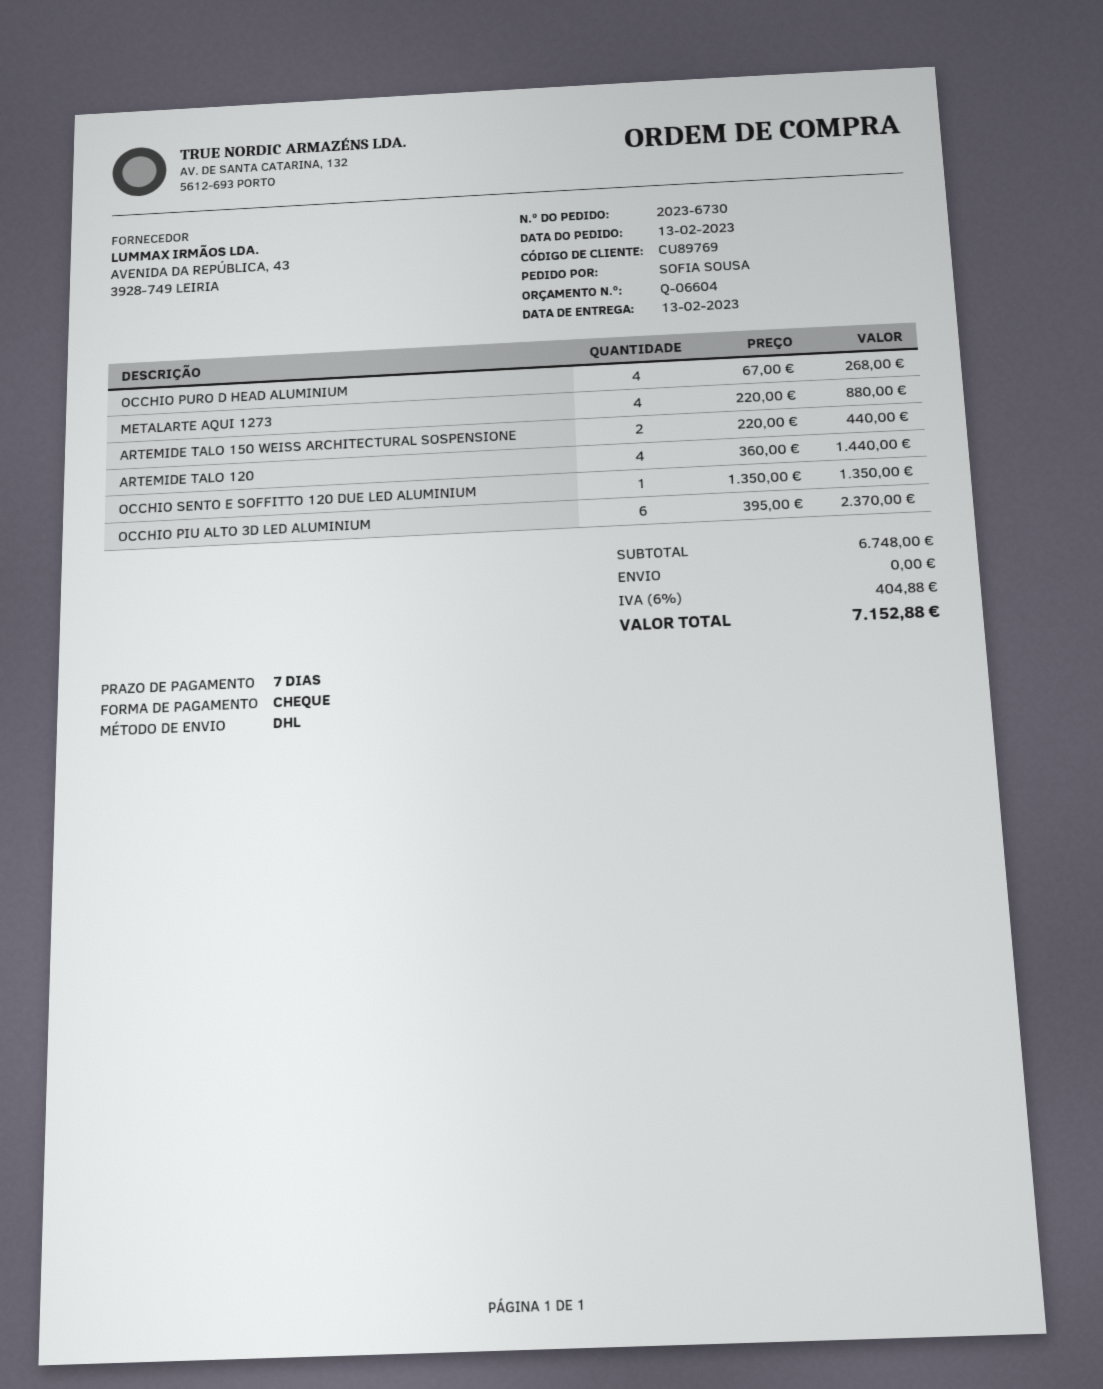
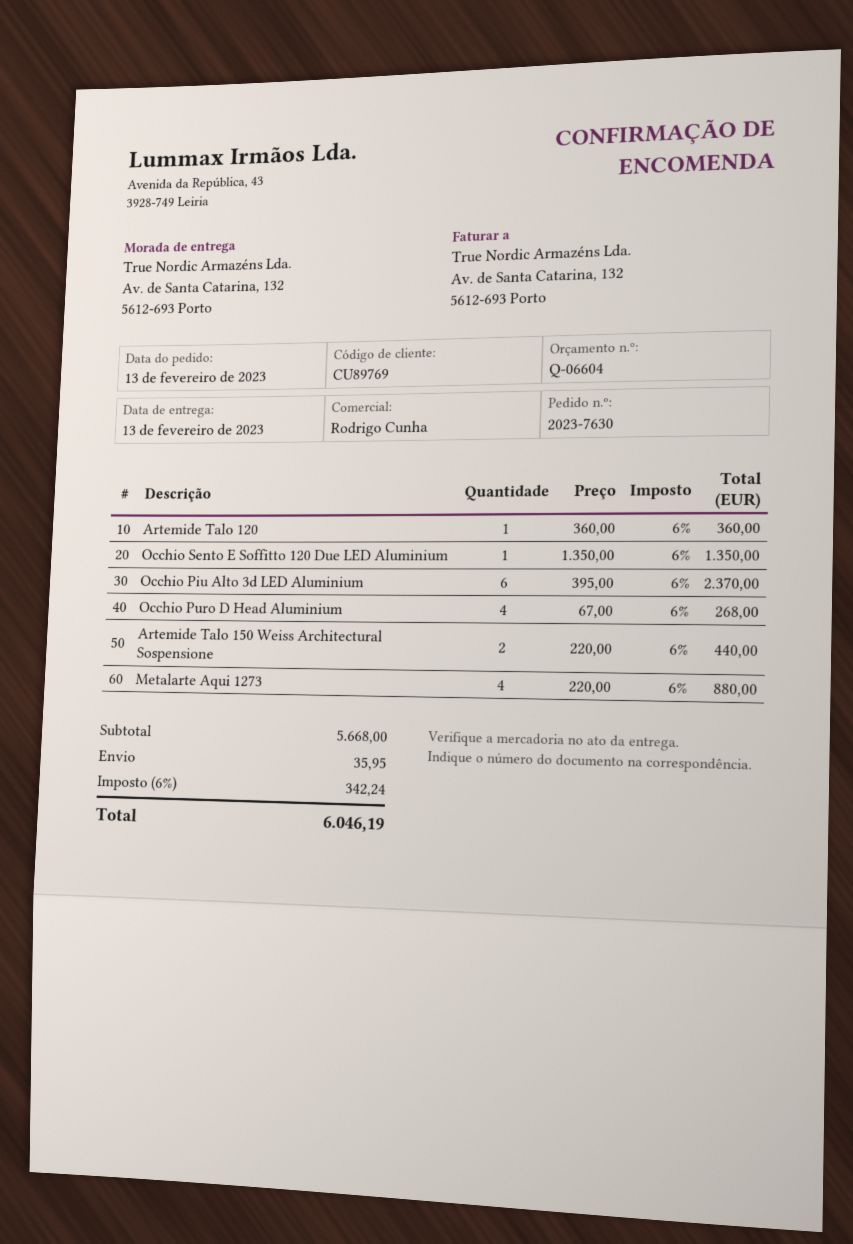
order number: 2023-6730 -> 2023-7630
ARTEMIDE TALO 120: 4 x 360.00 = 1440.00 -> 1 x 360.00 = 360.00
subtotal: 6748.00 -> 5668.00
shipping: 0.00 -> 35.95
tax: 6% = 404.88 -> 6% = 342.24
total: 7152.88 -> 6046.19

